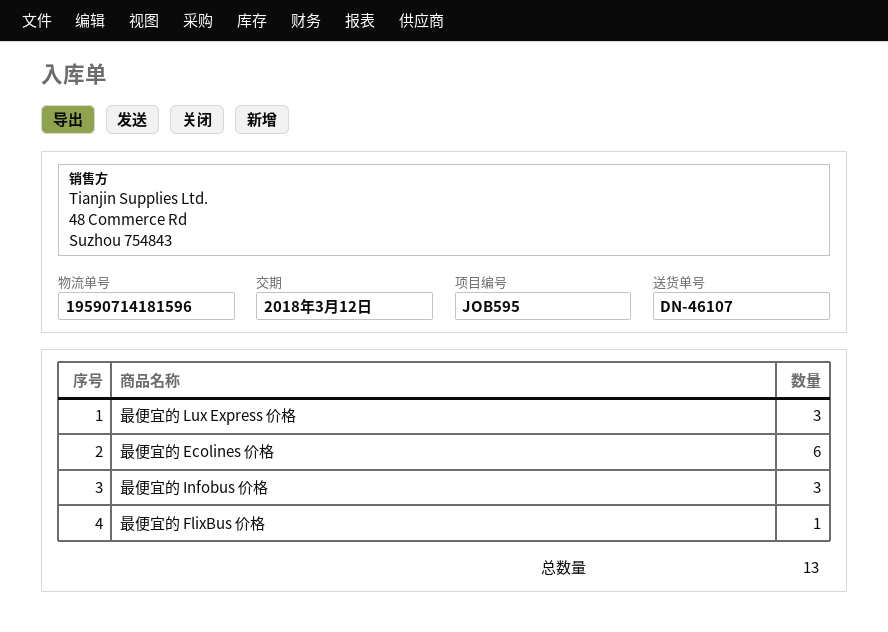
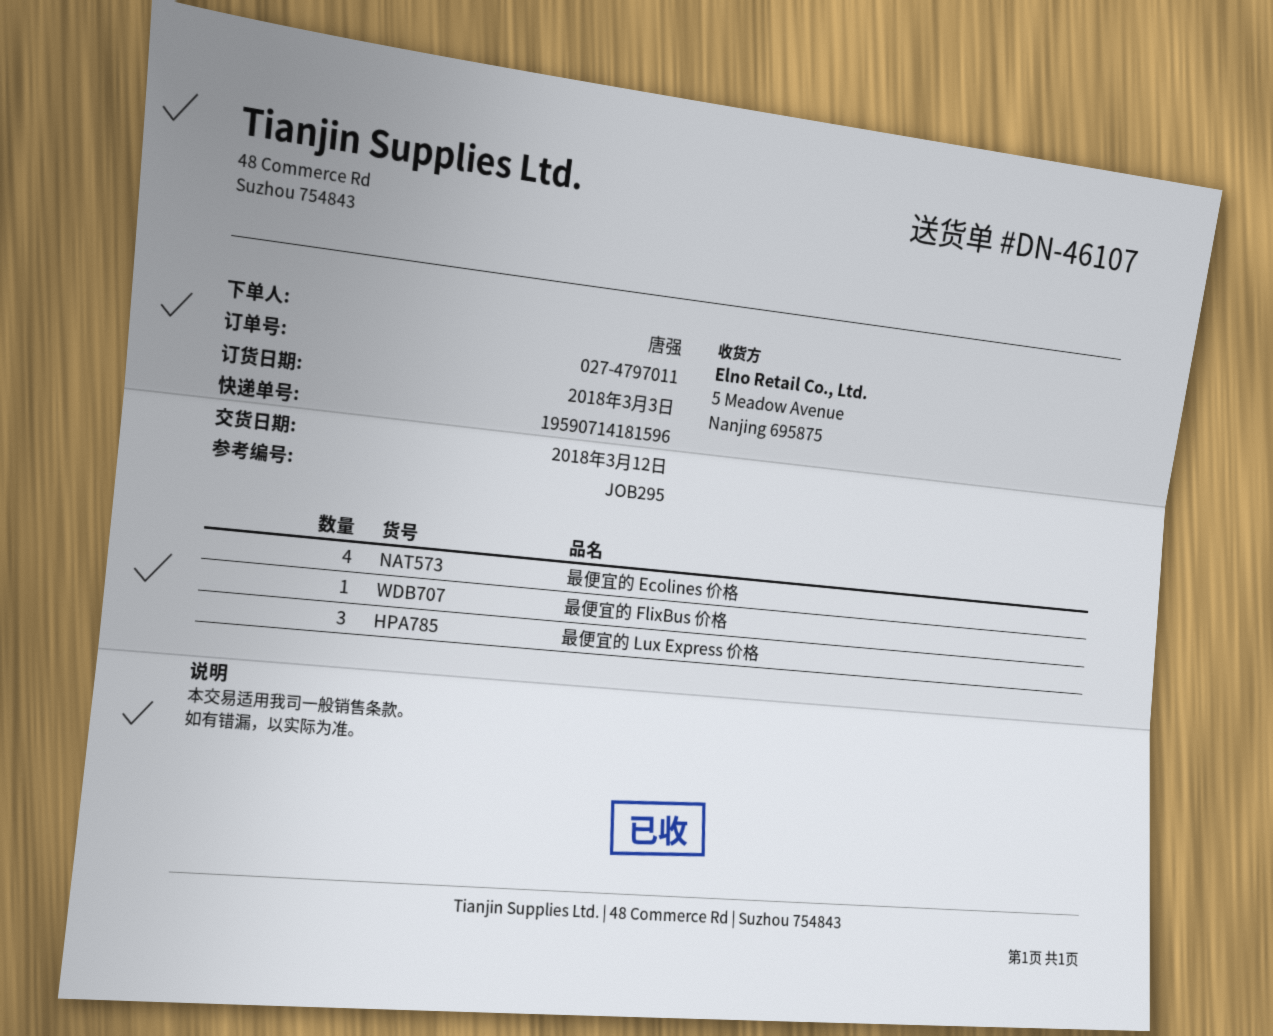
reference: JOB595 -> JOB295
最便宜的 Ecolines 价格: 6 -> 4
最便宜的 Infobus 价格: 3 -> none

